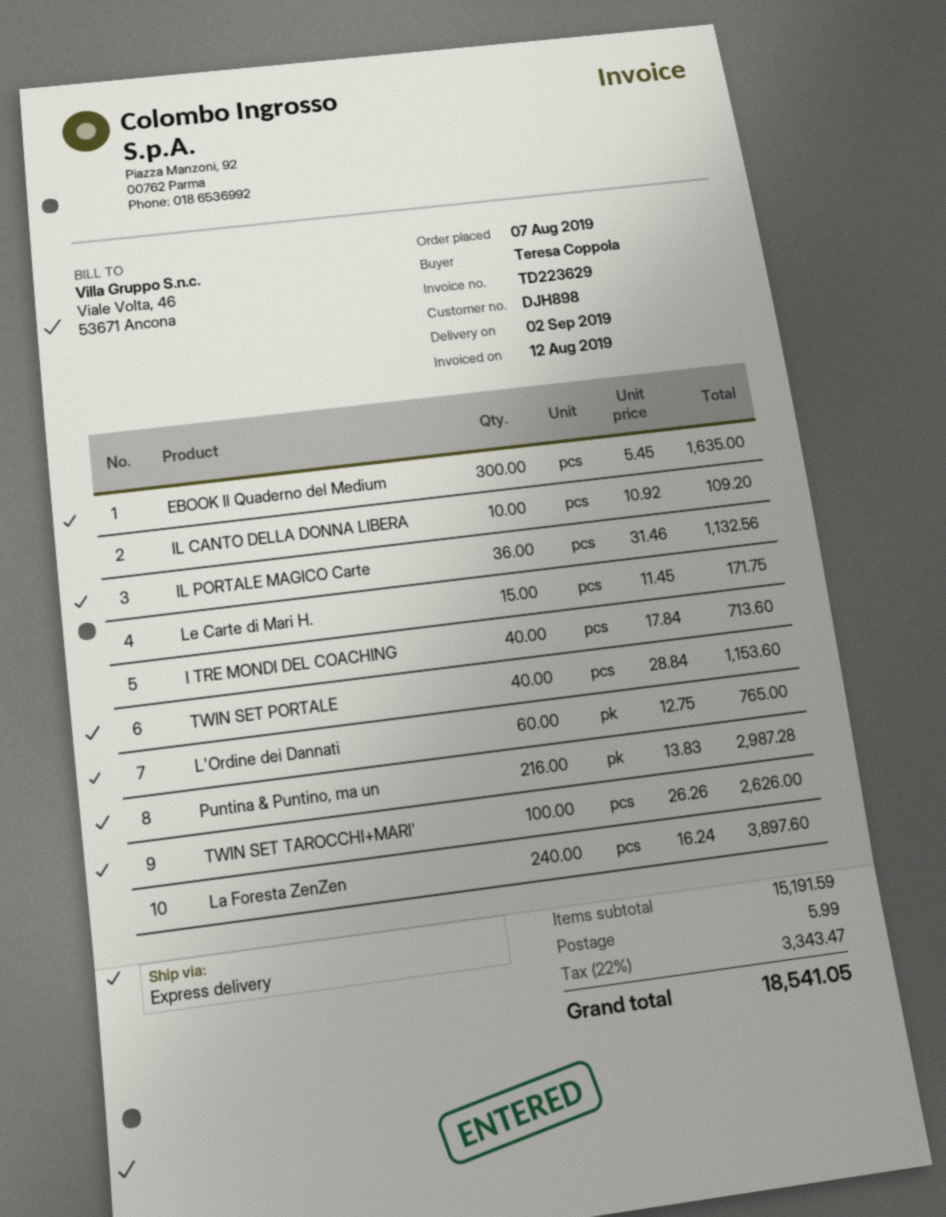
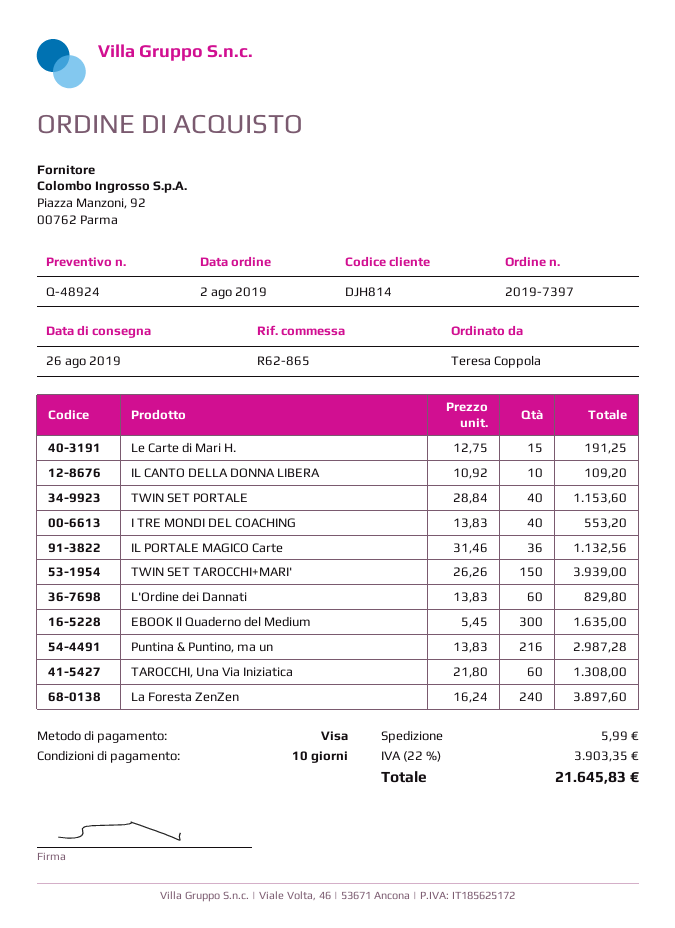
order date: 2019-08-07 -> 2019-08-02
delivery date: 2019-09-02 -> 2019-08-26
customer number: DJH898 -> DJH814
Le Carte di Mari H.: 15 x 11.45 = 171.75 -> 15 x 12.75 = 191.25
I TRE MONDI DEL COACHING: 40 x 17.84 = 713.60 -> 40 x 13.83 = 553.20
L'Ordine dei Dannati: 60 x 12.75 = 765.00 -> 60 x 13.83 = 829.80
TWIN SET TAROCCHI+MARI': 100 x 26.26 = 2626.00 -> 150 x 26.26 = 3939.00
TAROCCHI, Una Via Iniziatica: none -> 60 x 21.80 = 1308.00
tax: 22% = 3343.47 -> 22% = 3903.35
total: 18541.05 -> 21645.83

